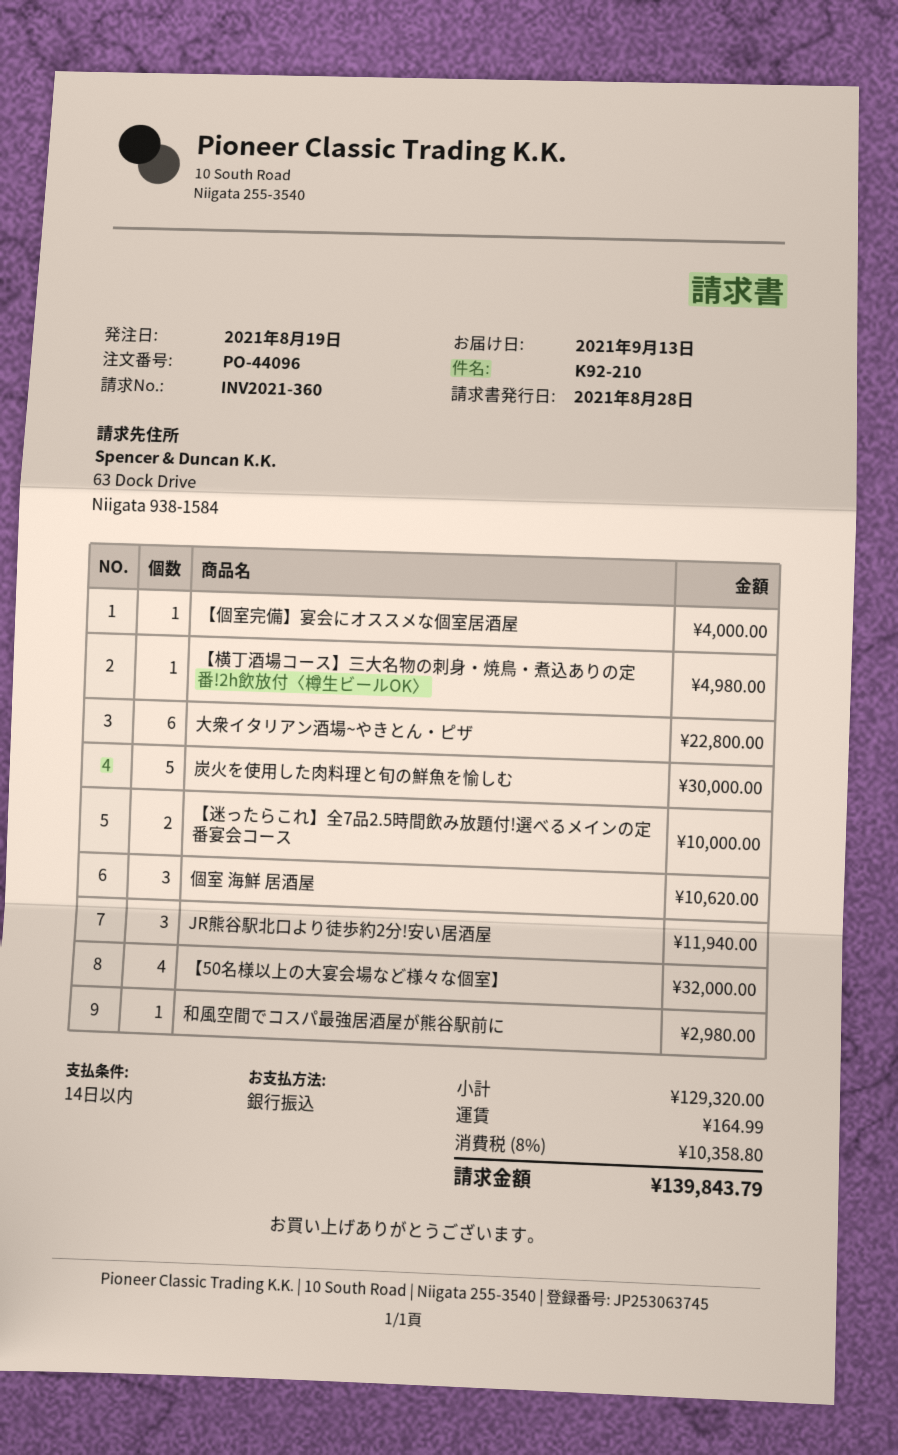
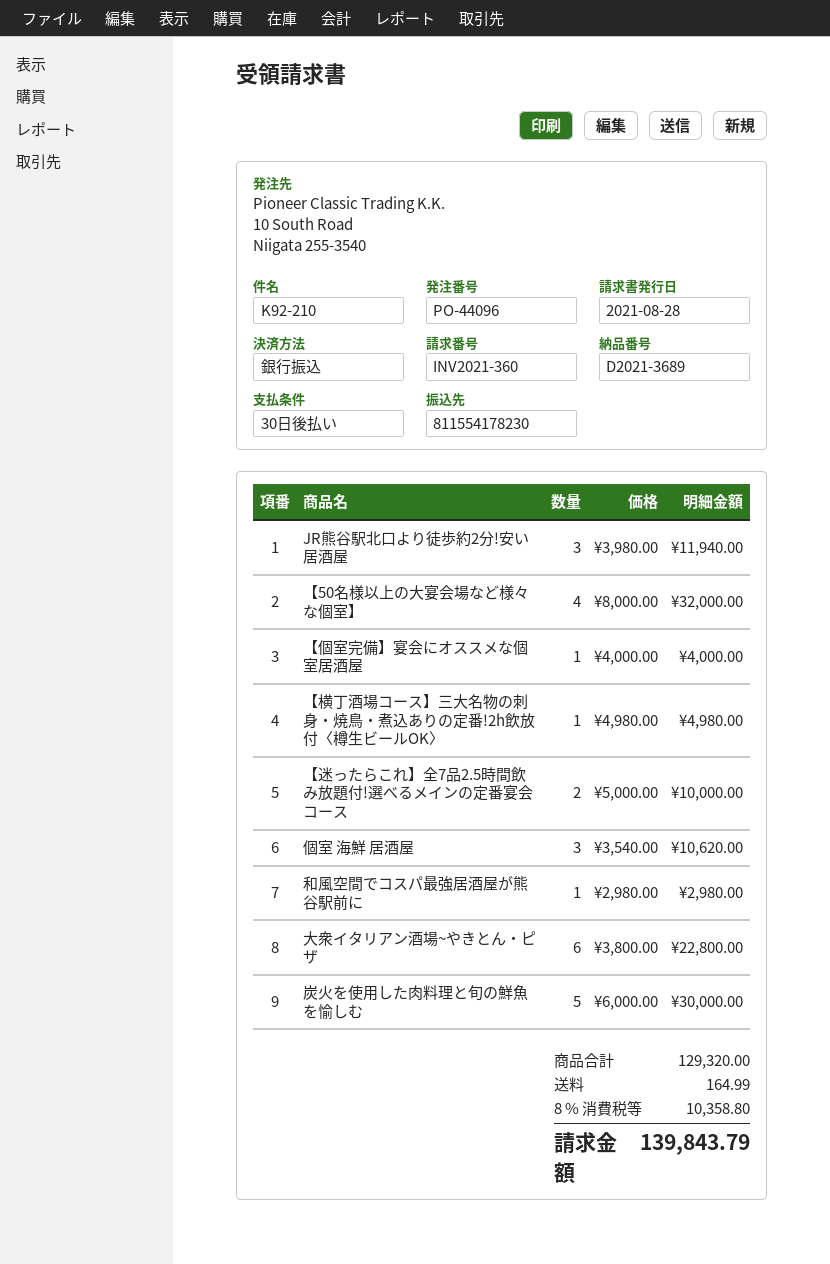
payment terms: 14 days -> 30 days

